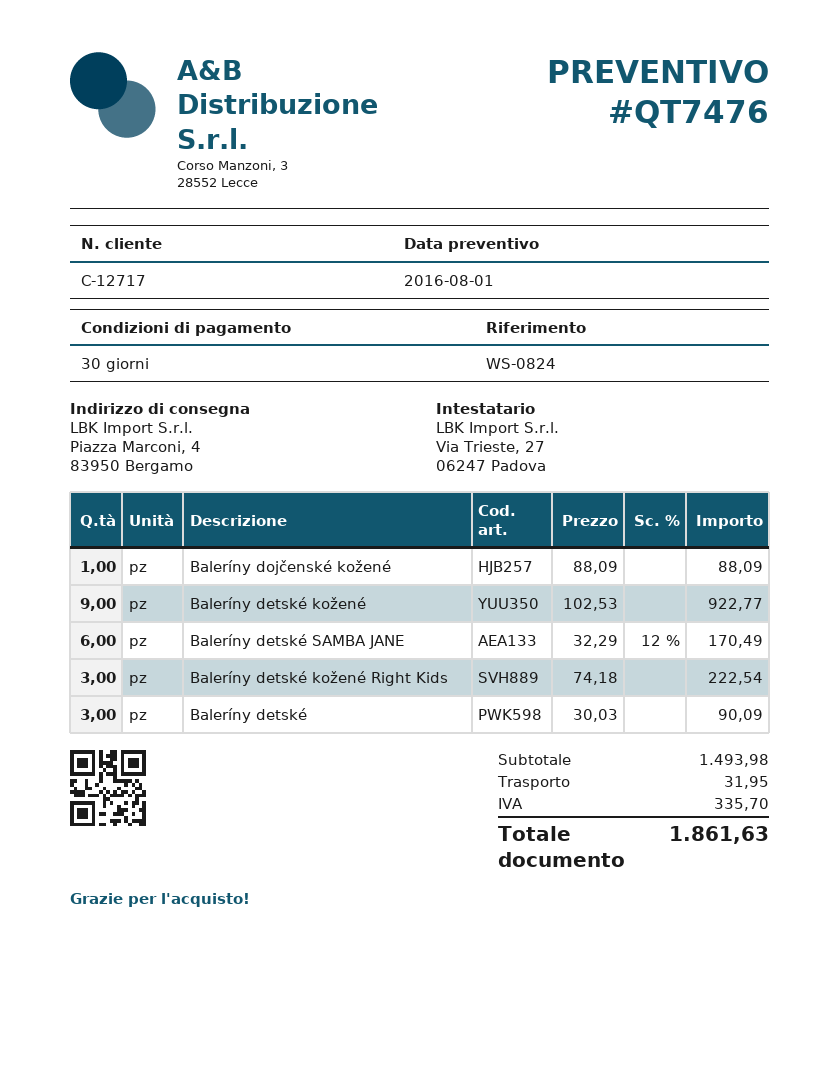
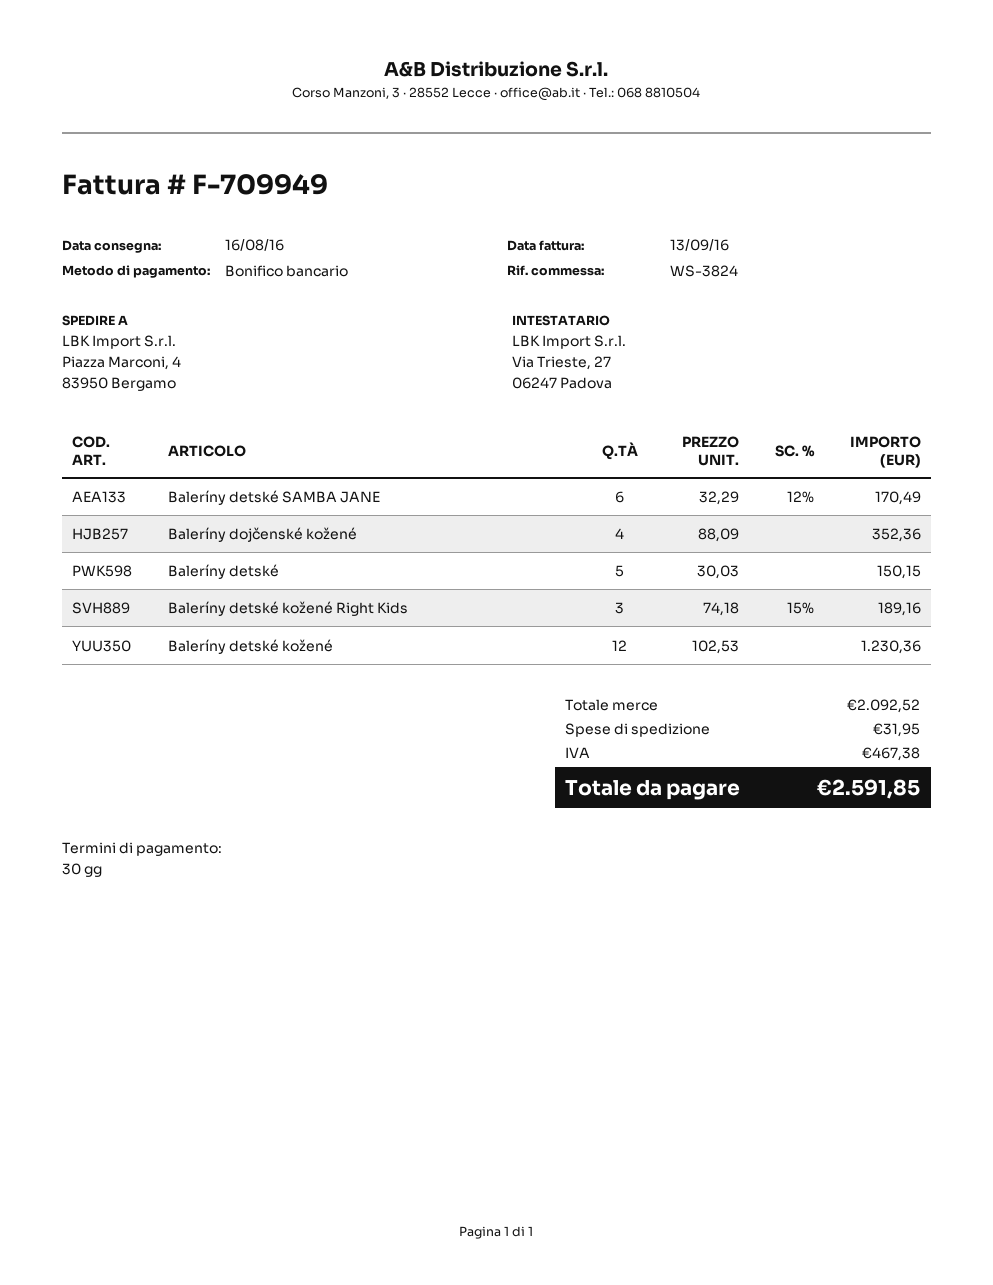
reference: WS-0824 -> WS-3824
Baleríny dojčenské kožené: 1 x 88.09 = 88.09 -> 4 x 88.09 = 352.36
Baleríny detské kožené: 9 x 102.53 = 922.77 -> 12 x 102.53 = 1230.36
Baleríny detské kožené Right Kids: 3 x 74.18 = 222.54 -> 3 x 74.18 - 15% = 189.16
Baleríny detské: 3 x 30.03 = 90.09 -> 5 x 30.03 = 150.15
subtotal: 1493.98 -> 2092.52
tax: 335.70 -> 467.38
total: 1861.63 -> 2591.85

